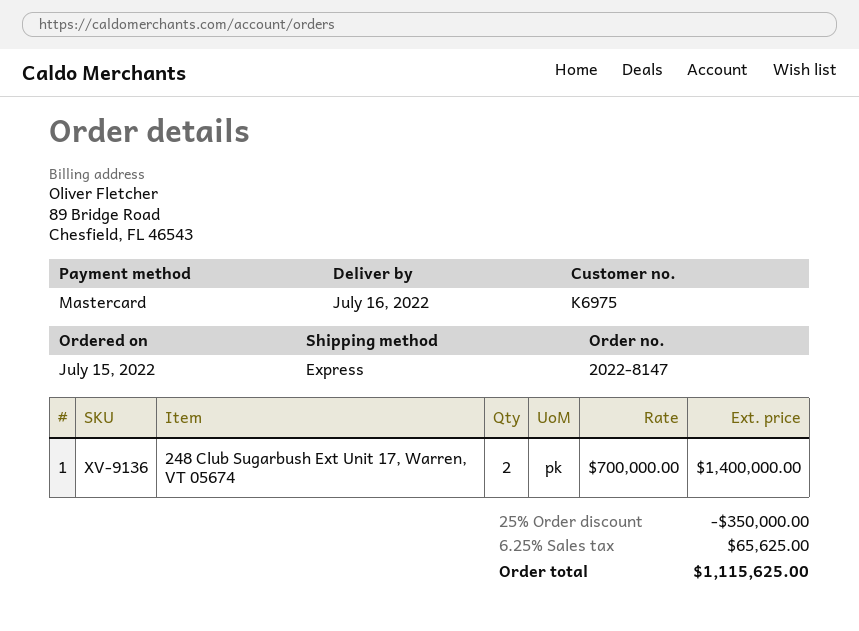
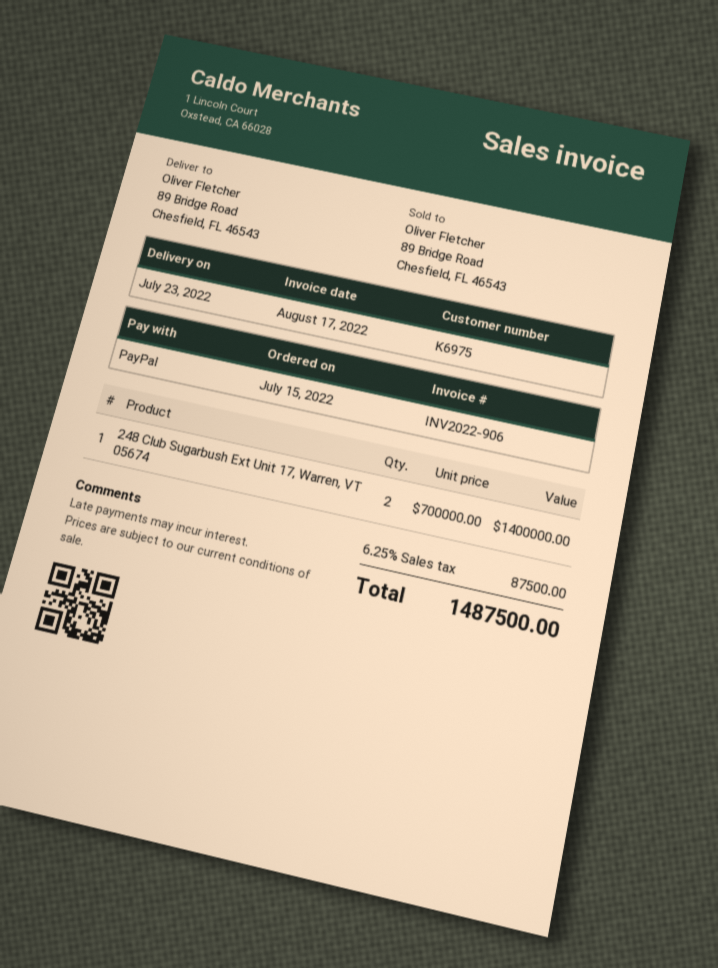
delivery date: 2022-07-16 -> 2022-07-23
payment method: Mastercard -> PayPal
discount: 25% = 350000.00 -> none
tax: 6.25% = 65625.00 -> 6.25% = 87500.00
total: 1115625.00 -> 1487500.00

